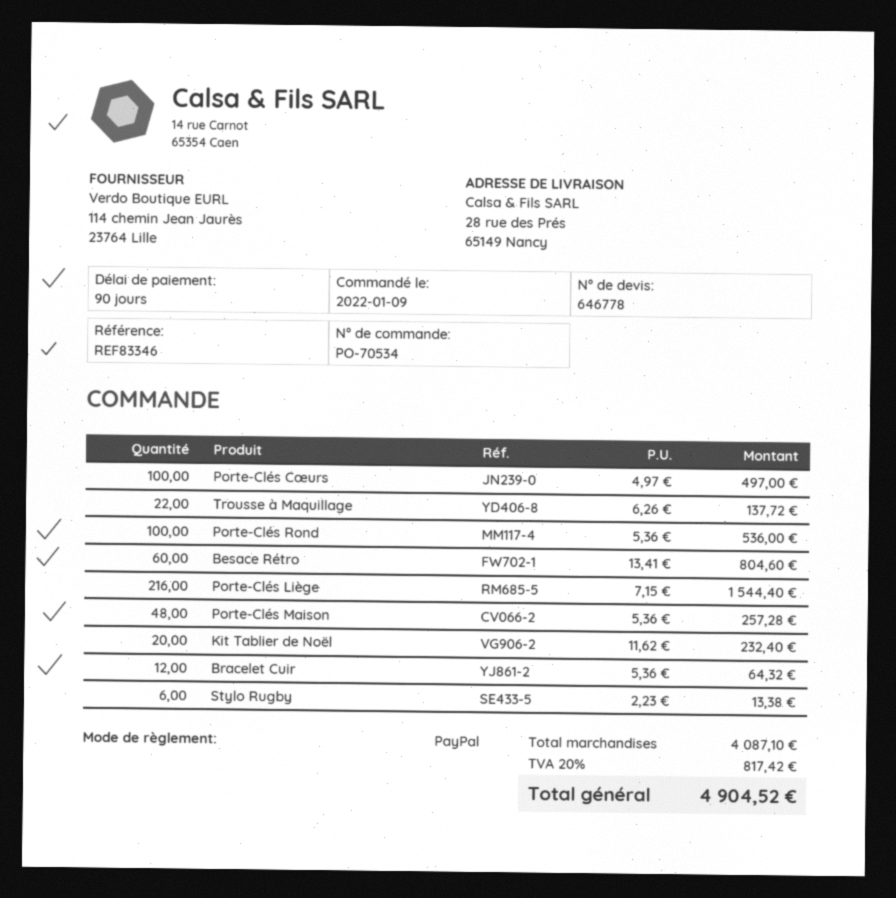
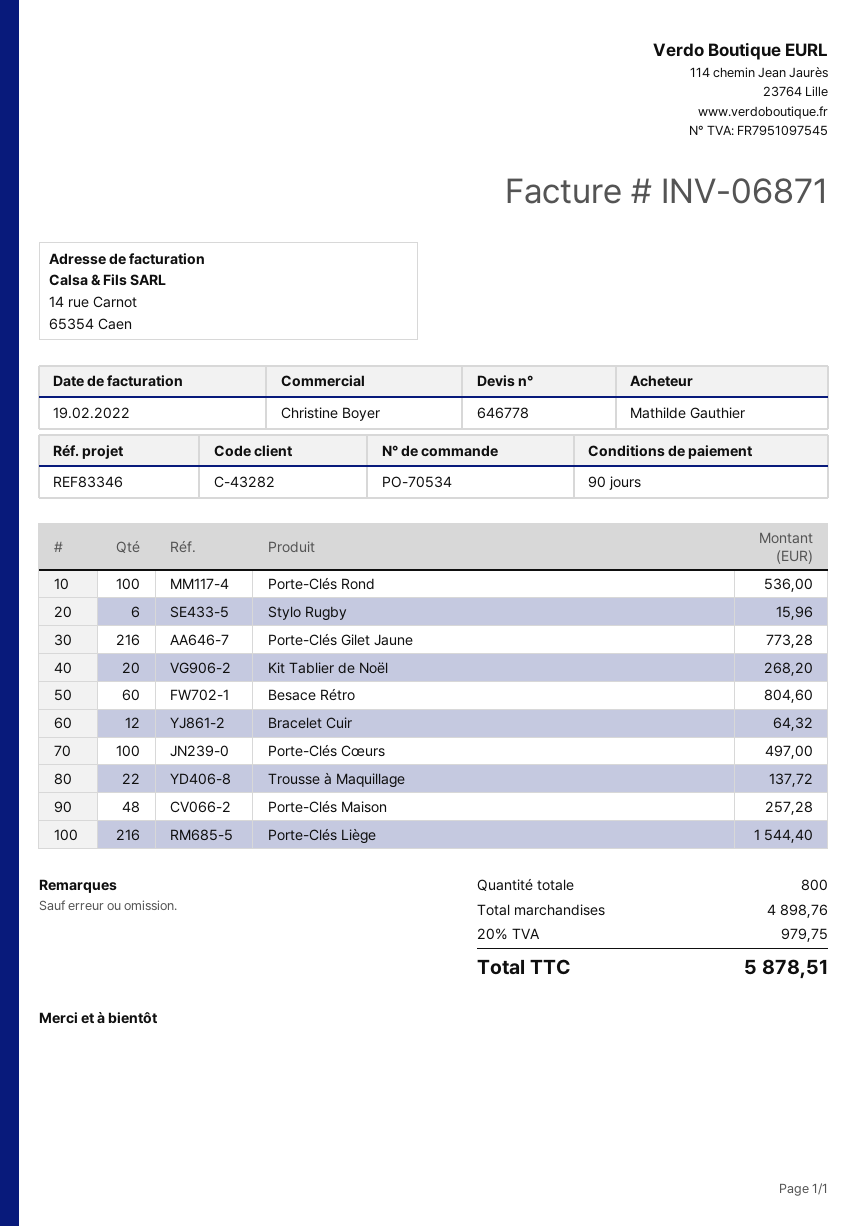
Kit Tablier de Noël: 20 for 232.40 -> 20 for 268.20
Stylo Rugby: 6 for 13.38 -> 6 for 15.96
Porte-Clés Gilet Jaune: none -> 216 for 773.28
subtotal: 4087.10 -> 4898.76
tax: 20% = 817.42 -> 20% = 979.75
total: 4904.52 -> 5878.51

